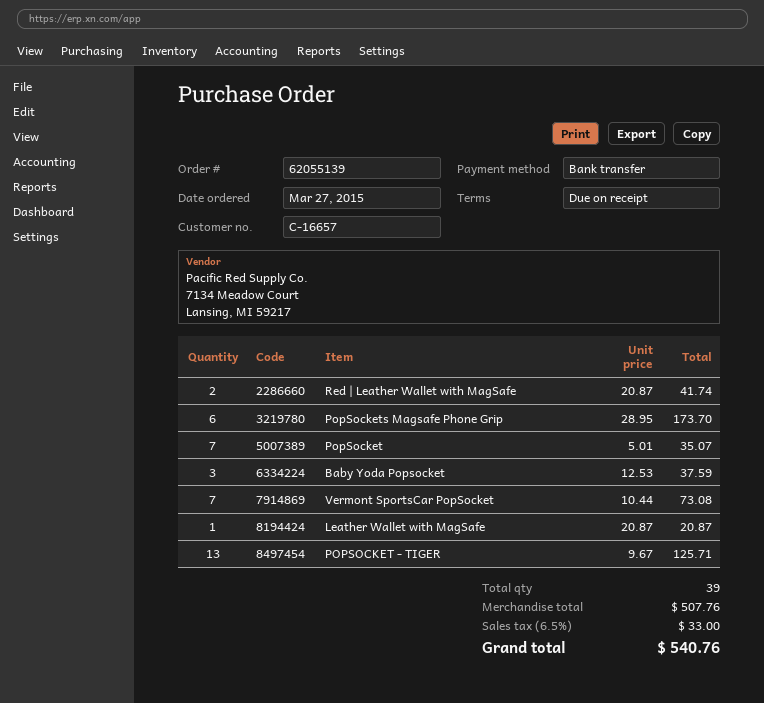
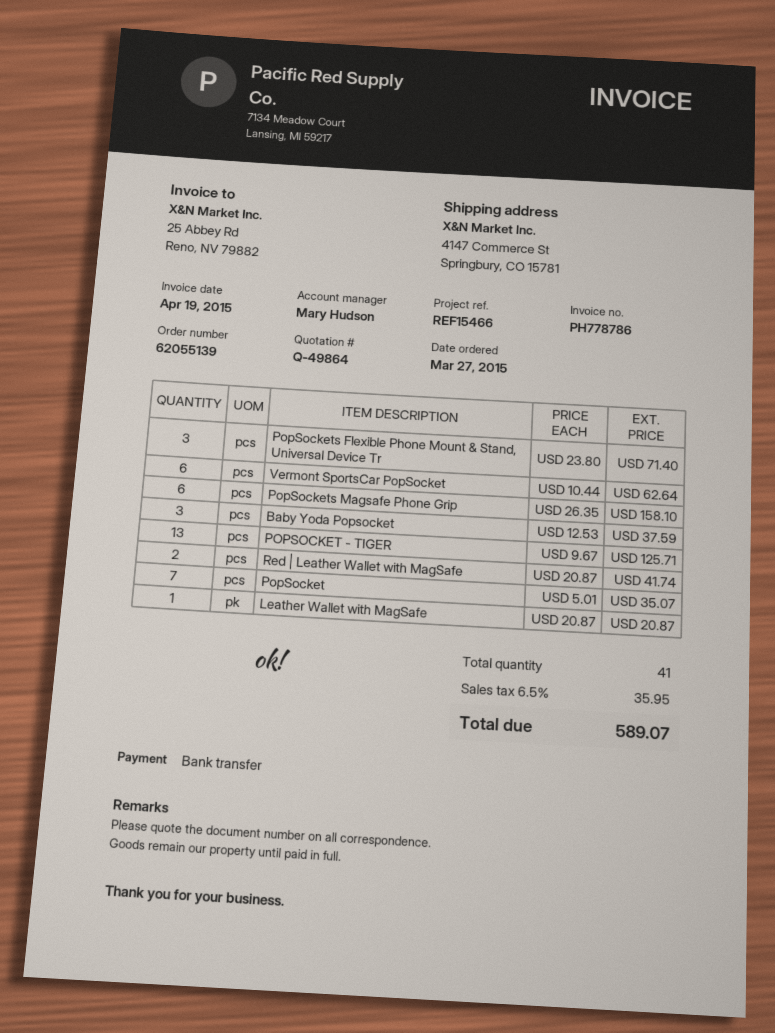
PopSockets Magsafe Phone Grip: 6 x 28.95 = 173.70 -> 6 x 26.35 = 158.10
Vermont SportsCar PopSocket: 7 x 10.44 = 73.08 -> 6 x 10.44 = 62.64
PopSockets Flexible Phone Mount & Stand, Universal Device Tr: none -> 3 x 23.80 = 71.40
total quantity: 39 -> 41
tax: 6.5% = 33.00 -> 6.5% = 35.95
total: 540.76 -> 589.07

